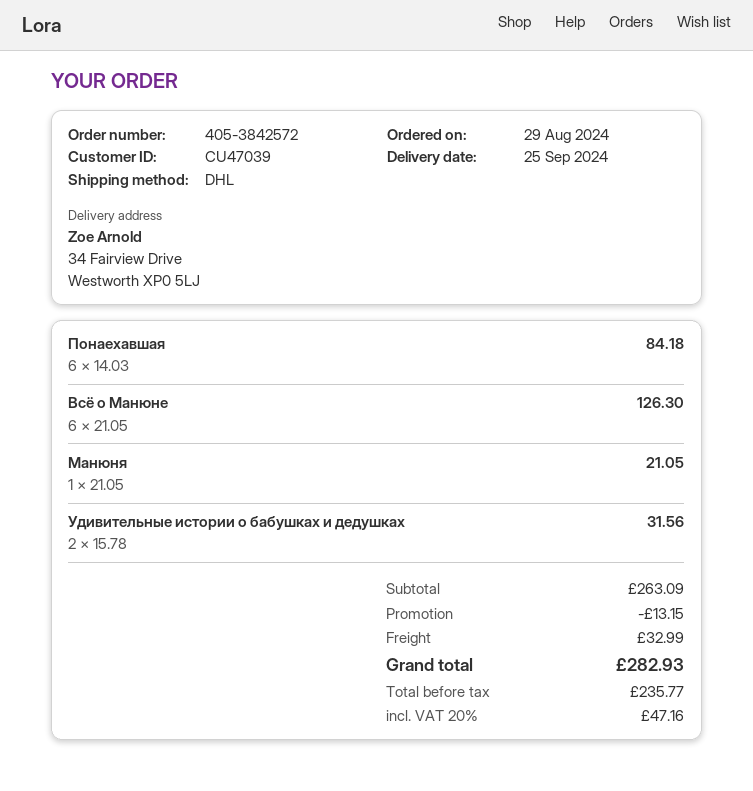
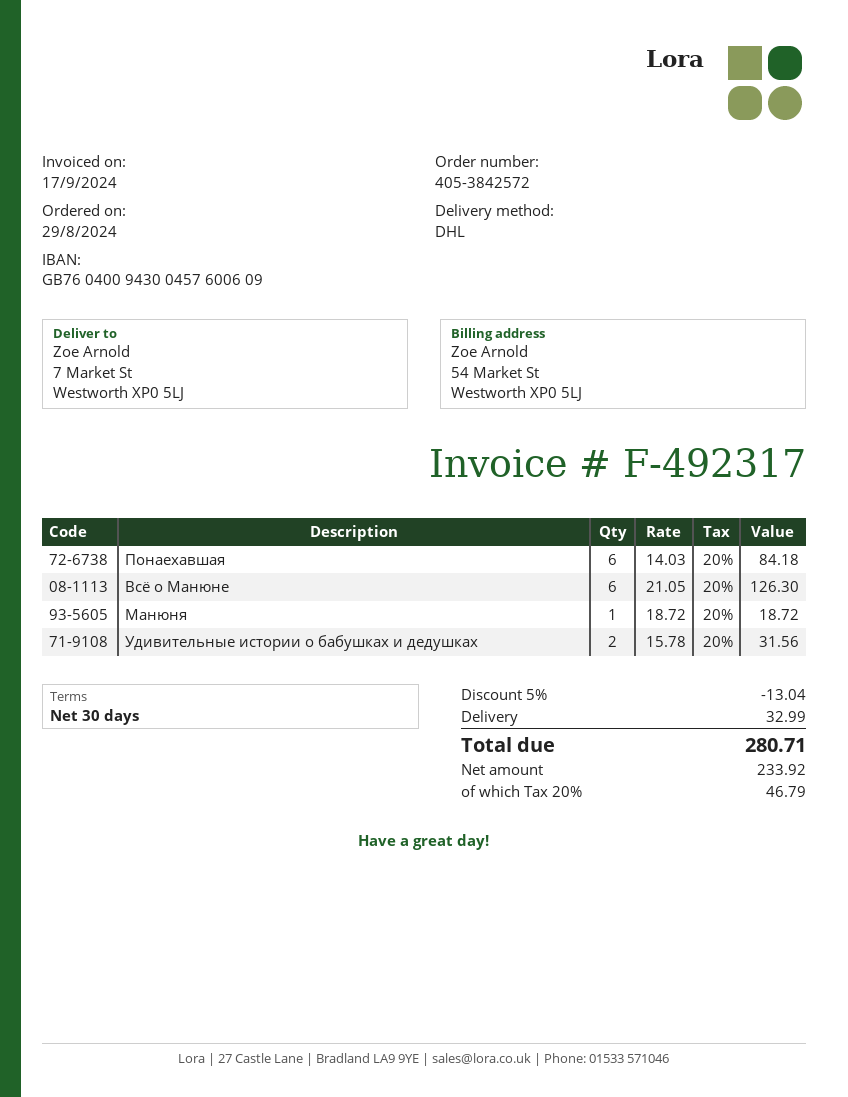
ship to: 34 Fairview Drive, Westworth XP0 5LJ -> 7 Market St, Westworth XP0 5LJ
Манюня: 1 x 21.05 = 21.05 -> 1 x 18.72 = 18.72
discount: 13.15 -> 13.04
net: 235.77 -> 233.92
tax: 20% = 47.16 -> 20% = 46.79
total: 282.93 -> 280.71

